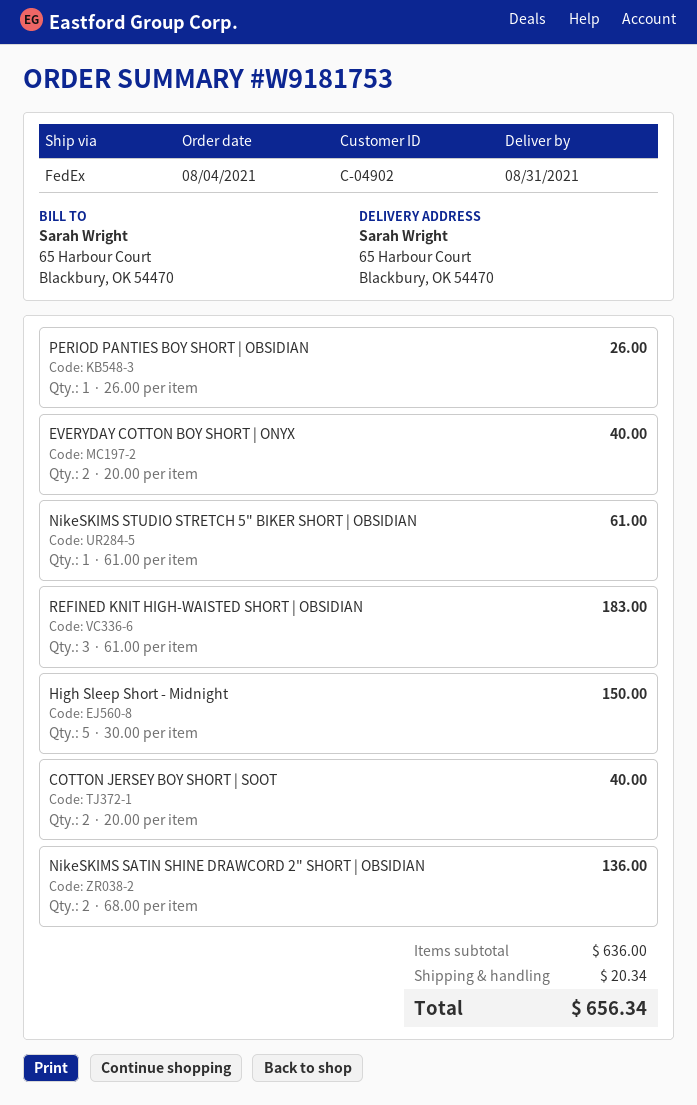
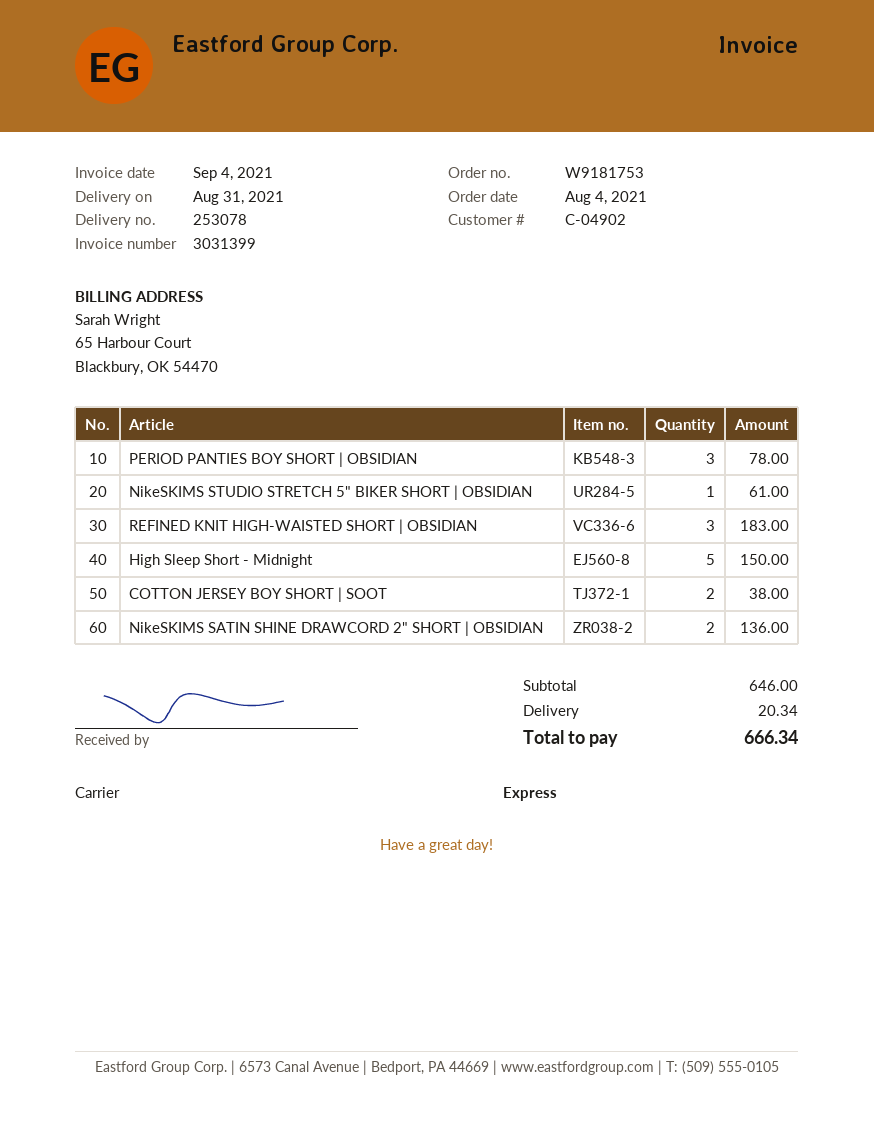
shipping method: FedEx -> express
PERIOD PANTIES BOY SHORT | OBSIDIAN: 1 for 26.00 -> 3 for 78.00
EVERYDAY COTTON BOY SHORT | ONYX: 2 for 40.00 -> none
COTTON JERSEY BOY SHORT | SOOT: 2 for 40.00 -> 2 for 38.00
subtotal: 636.00 -> 646.00
total: 656.34 -> 666.34

